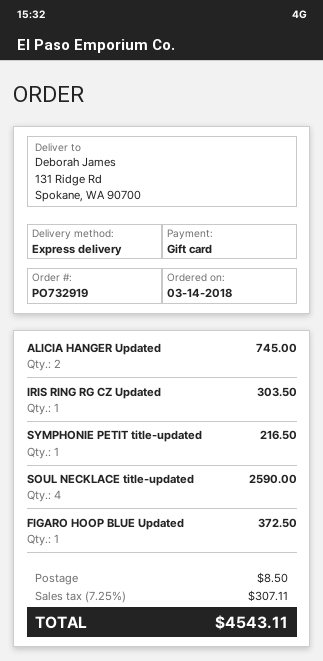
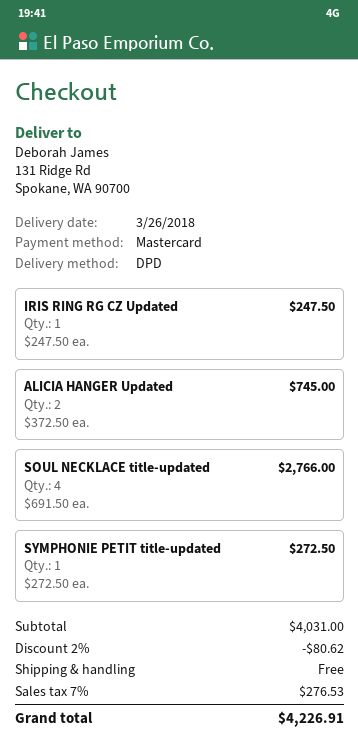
payment method: gift card -> Mastercard
shipping method: express -> DPD
IRIS RING RG CZ Updated: 1 for 303.50 -> 1 for 247.50
SYMPHONIE PETIT title-updated: 1 for 216.50 -> 1 for 272.50
SOUL NECKLACE title-updated: 4 for 2590.00 -> 4 for 2766.00
FIGARO HOOP BLUE Updated: 1 for 372.50 -> none
discount: none -> 2% = 80.62
shipping: 8.50 -> 0.00
tax: 7.25% = 307.11 -> 7% = 276.53
total: 4543.11 -> 4226.91

